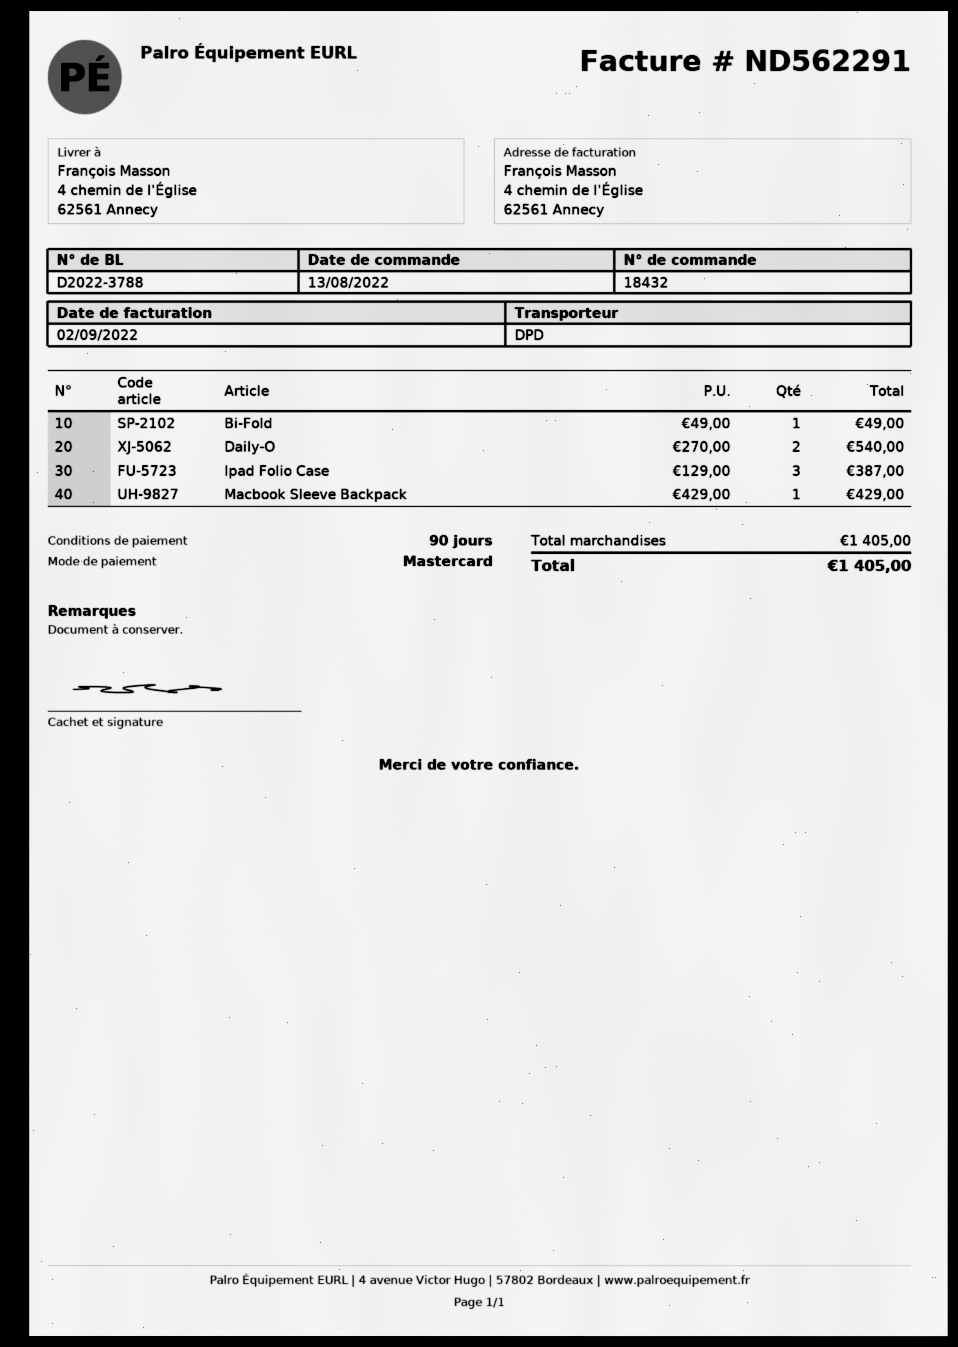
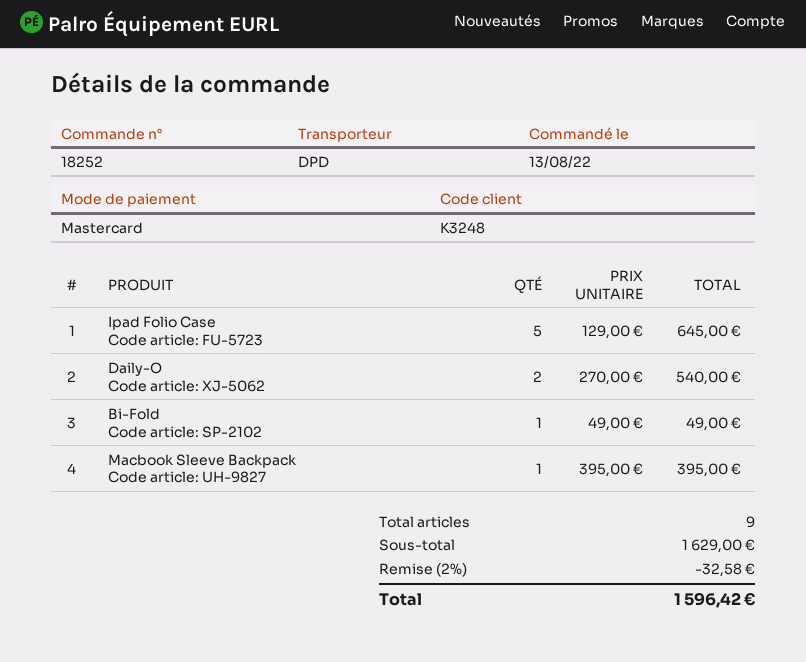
order number: 18432 -> 18252
Ipad Folio Case: 3 x 129.00 = 387.00 -> 5 x 129.00 = 645.00
Macbook Sleeve Backpack: 1 x 429.00 = 429.00 -> 1 x 395.00 = 395.00
subtotal: 1405.00 -> 1629.00
discount: none -> 2% = 32.58
total: 1405.00 -> 1596.42

